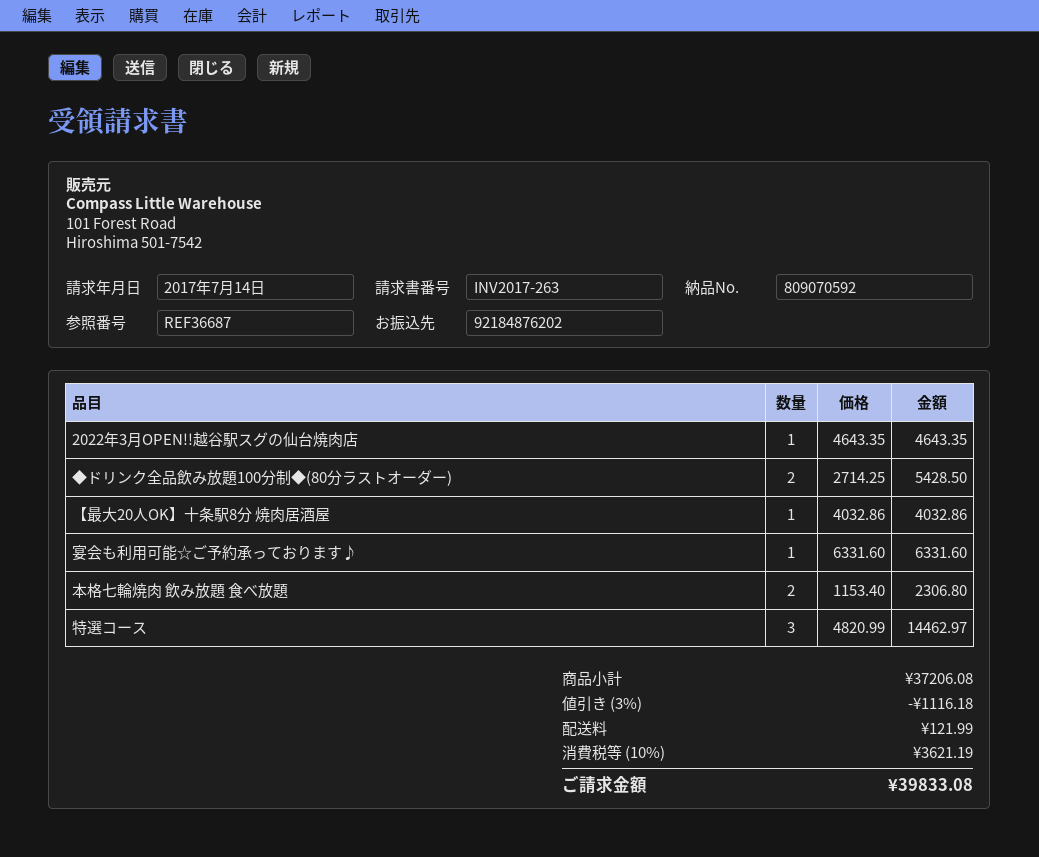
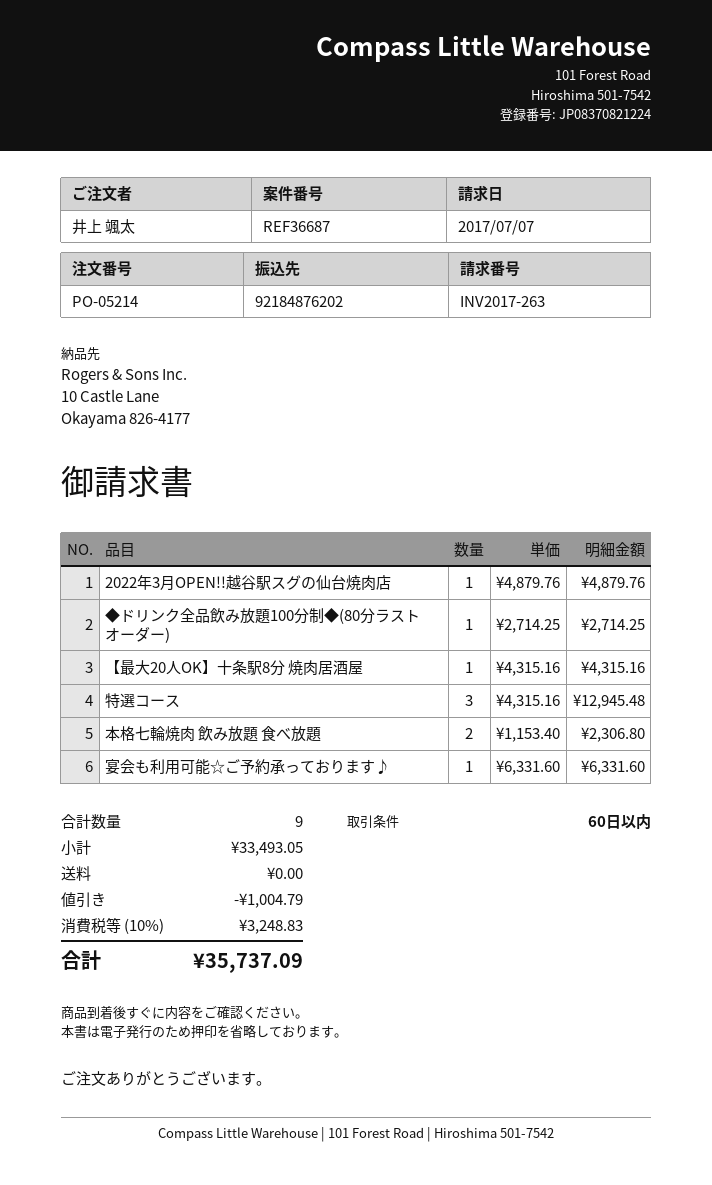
invoice date: 2017-07-14 -> 2017-07-07
2022年3月OPEN!!越谷駅スグの仙台焼肉店: 1 x 4643.35 = 4643.35 -> 1 x 4879.76 = 4879.76
◆ドリンク全品飲み放題100分制◆(80分ラストオーダー): 2 x 2714.25 = 5428.50 -> 1 x 2714.25 = 2714.25
【最大20人OK】十条駅8分 焼肉居酒屋: 1 x 4032.86 = 4032.86 -> 1 x 4315.16 = 4315.16
特選コース: 3 x 4820.99 = 14462.97 -> 3 x 4315.16 = 12945.48
subtotal: 37206.08 -> 33493.05
discount: 1116.18 -> 1004.79
shipping: 121.99 -> 0.00
tax: 10% = 3621.19 -> 10% = 3248.83
total: 39833.08 -> 35737.09

